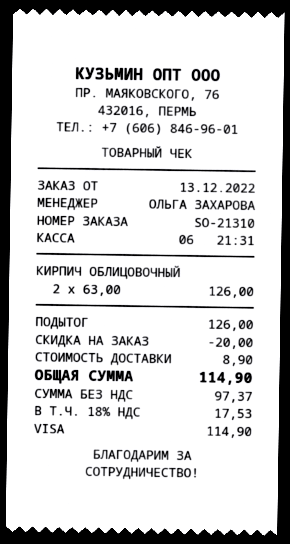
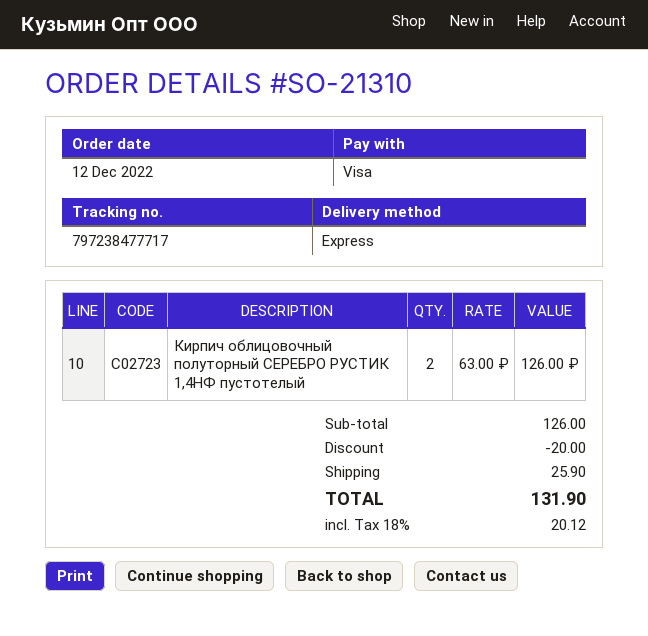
order date: 2022-12-13 -> 2022-12-12
shipping: 8.90 -> 25.90
tax: 18% = 17.53 -> 18% = 20.12
total: 114.90 -> 131.90

